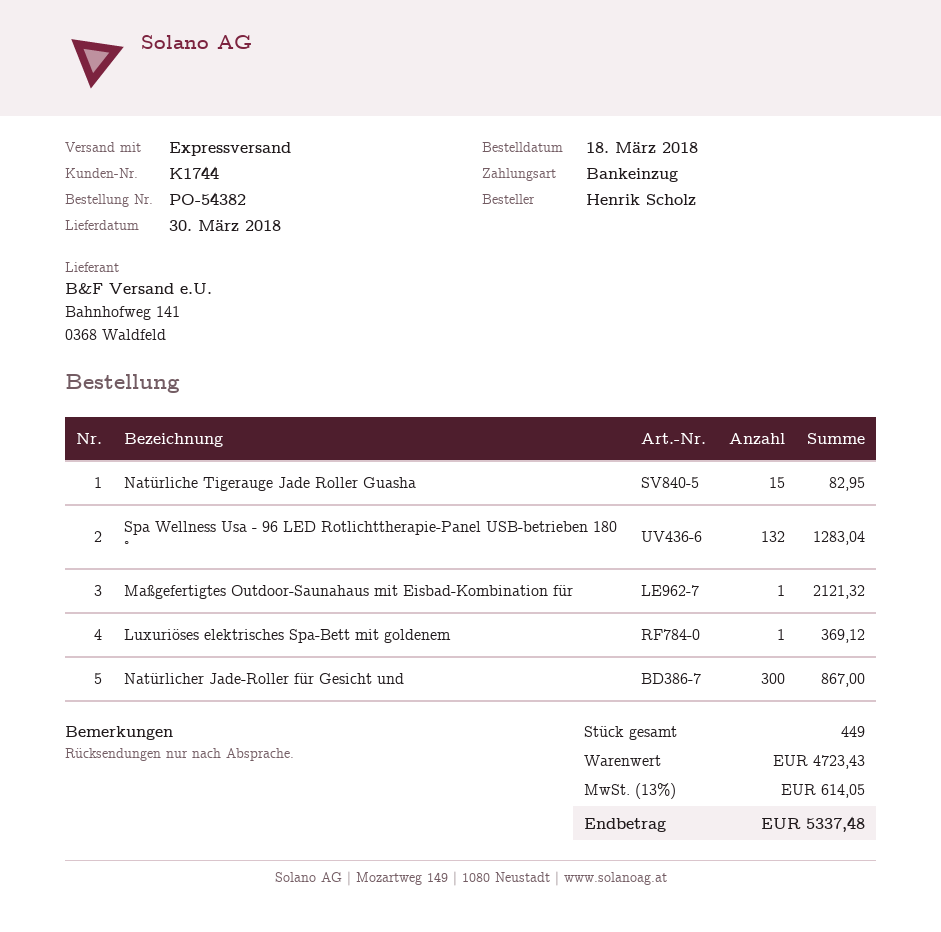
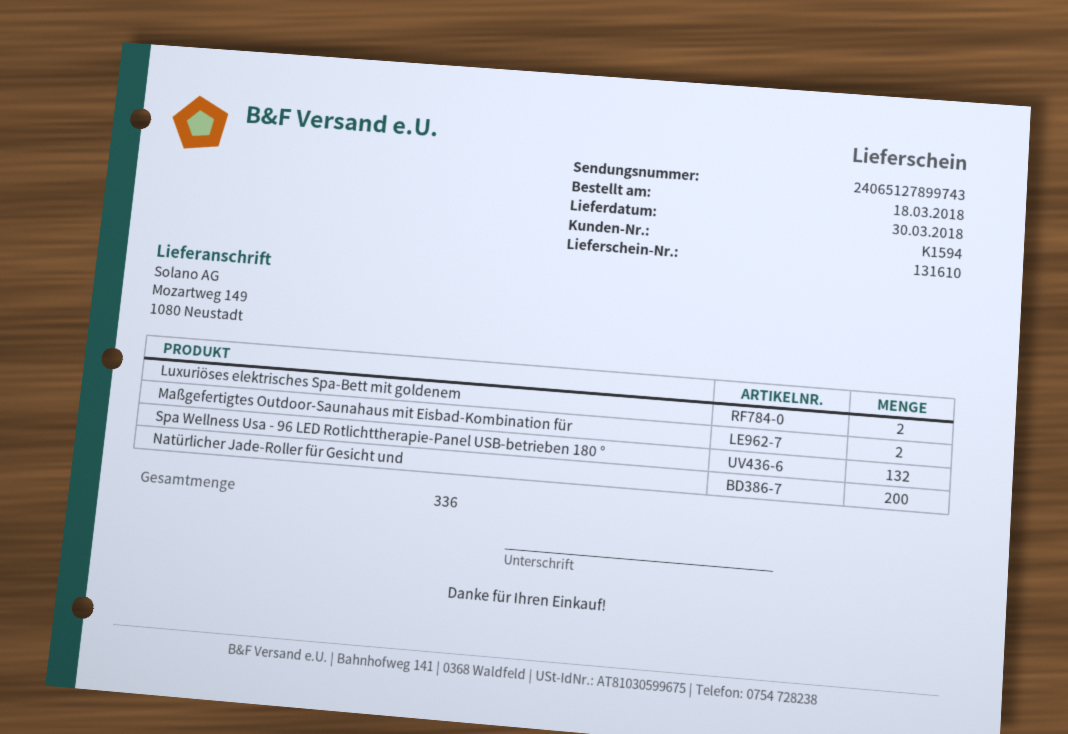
customer number: K1744 -> K1594
Natürliche Tigerauge Jade Roller Guasha: 15 -> none
Maßgefertigtes Outdoor-Saunahaus mit Eisbad-Kombination für: 1 -> 2
Luxuriöses elektrisches Spa-Bett mit goldenem: 1 -> 2
Natürlicher Jade-Roller für Gesicht und: 300 -> 200
total quantity: 449 -> 336

